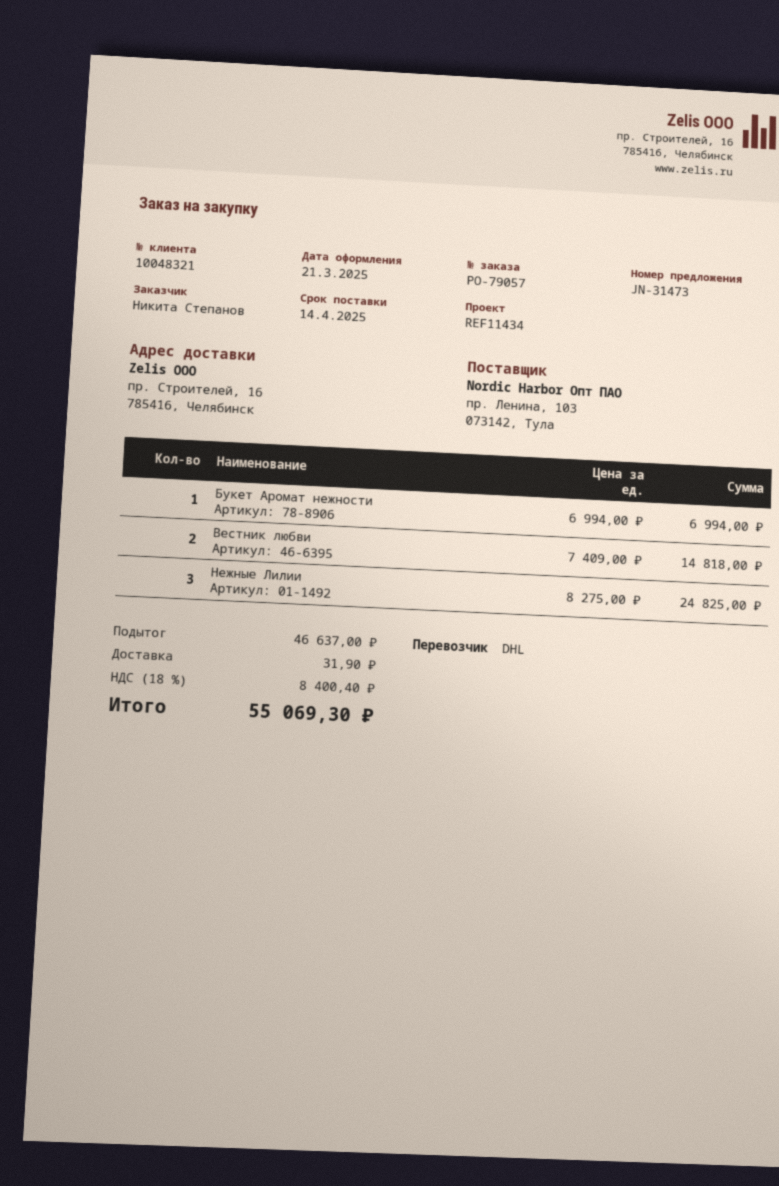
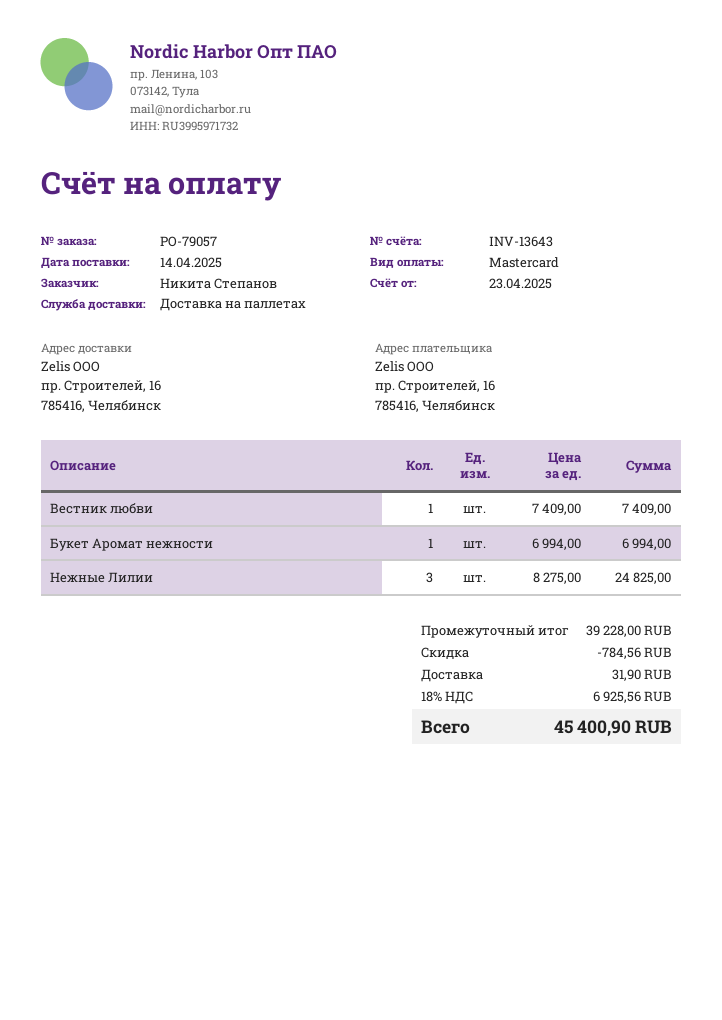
shipping method: DHL -> pallet freight
Вестник любви: 2 x 7409.00 = 14818.00 -> 1 x 7409.00 = 7409.00
subtotal: 46637.00 -> 39228.00
discount: none -> 784.56
tax: 18% = 8400.40 -> 18% = 6925.56
total: 55069.30 -> 45400.90

